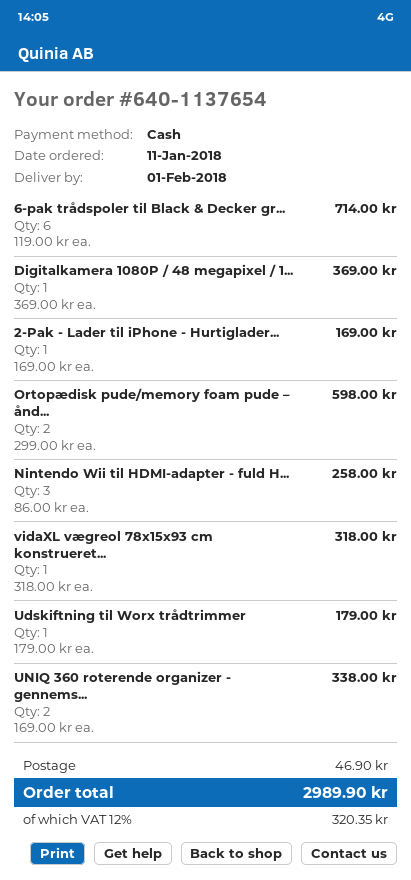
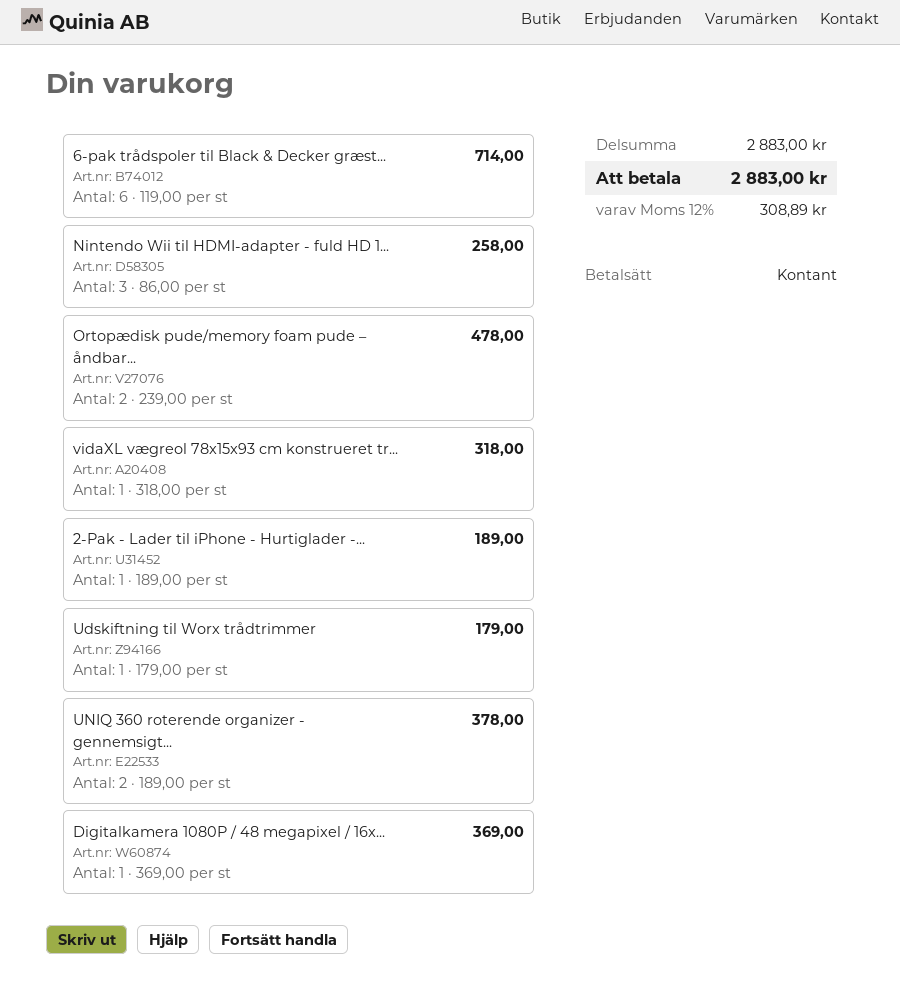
2-Pak - Lader til iPhone - Hurtiglader...: 1 x 169.00 = 169.00 -> 1 x 189.00 = 189.00
Ortopædisk pude/memory foam pude – ånd...: 2 x 299.00 = 598.00 -> 2 x 239.00 = 478.00
UNIQ 360 roterende organizer - gennems...: 2 x 169.00 = 338.00 -> 2 x 189.00 = 378.00
shipping: 46.90 -> none
tax: 12% = 320.35 -> 12% = 308.89
total: 2989.90 -> 2883.00

